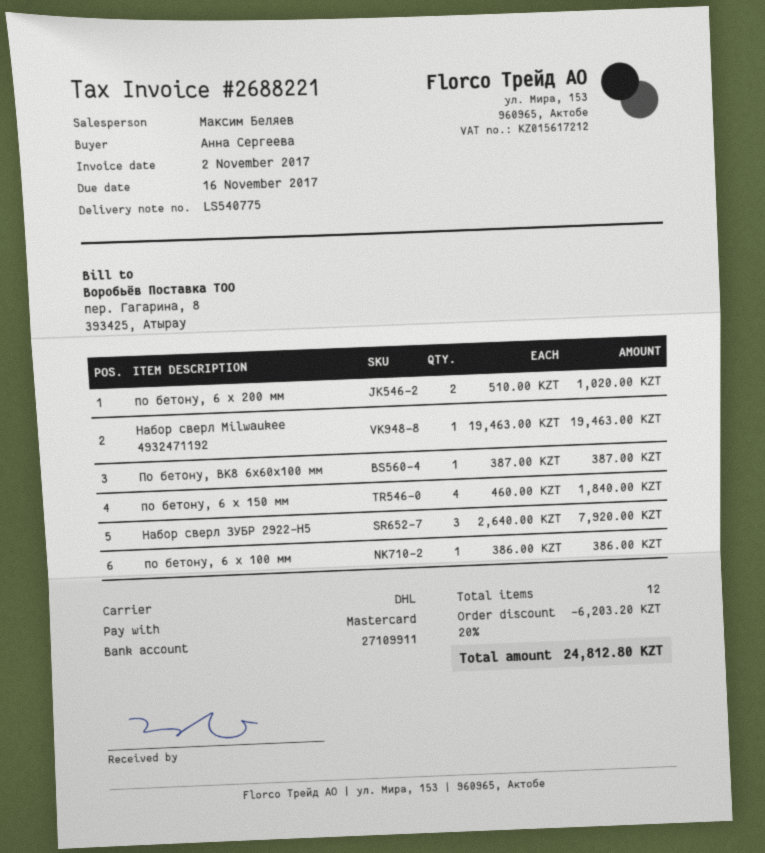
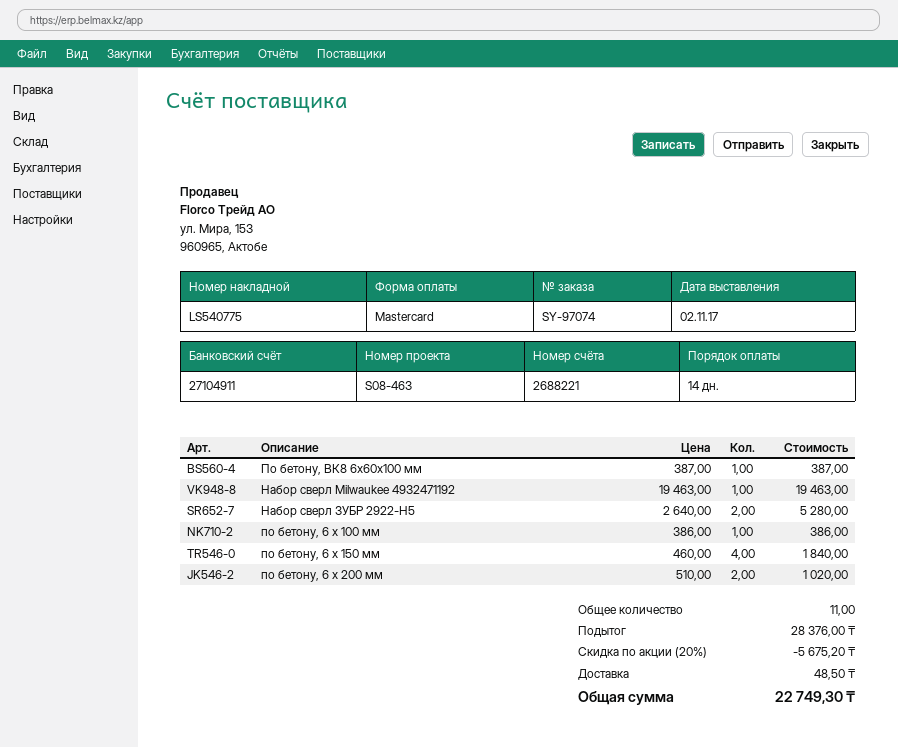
bank account: 27109911 -> 27104911
Набор сверл ЗУБР 2922-H5: 3 x 2640.00 = 7920.00 -> 2 x 2640.00 = 5280.00
total quantity: 12 -> 11
discount: 20% = 6203.20 -> 20% = 5675.20
shipping: none -> 48.50
total: 24812.80 -> 22749.30

